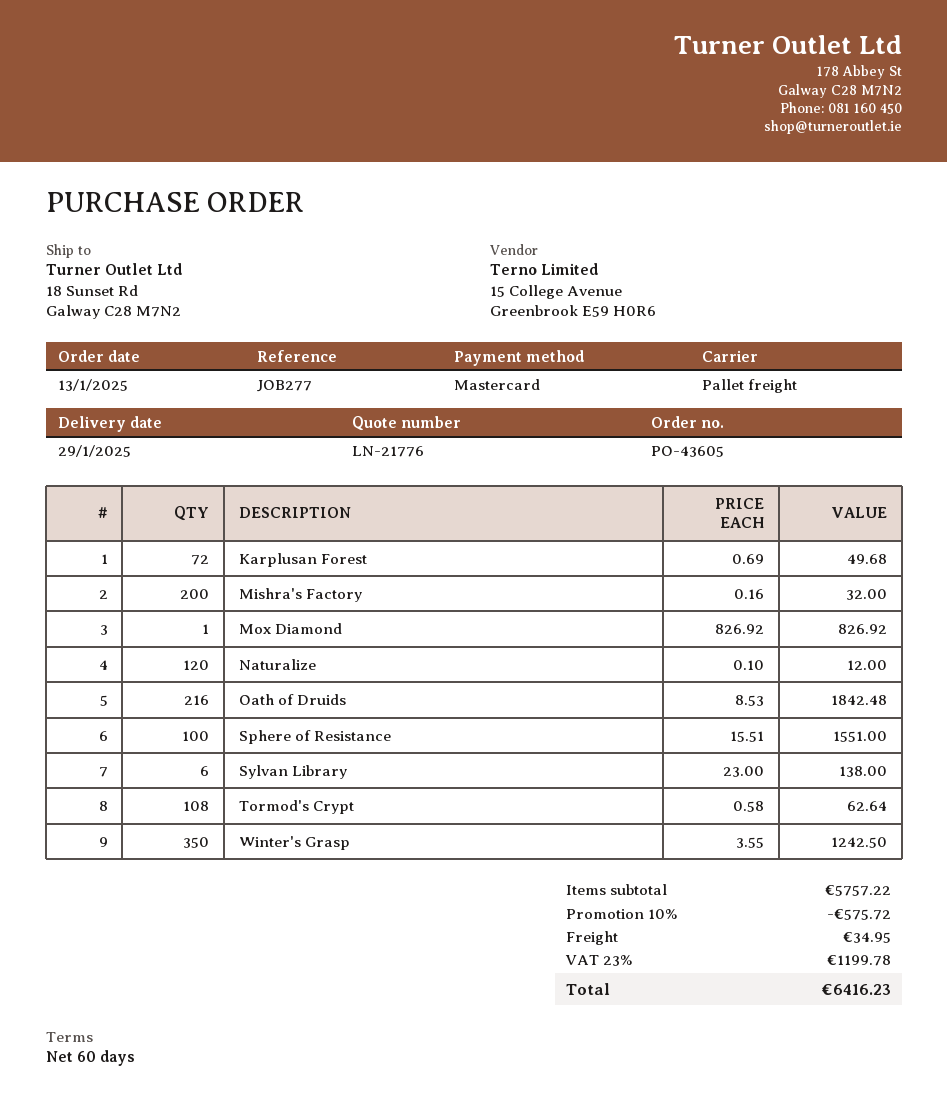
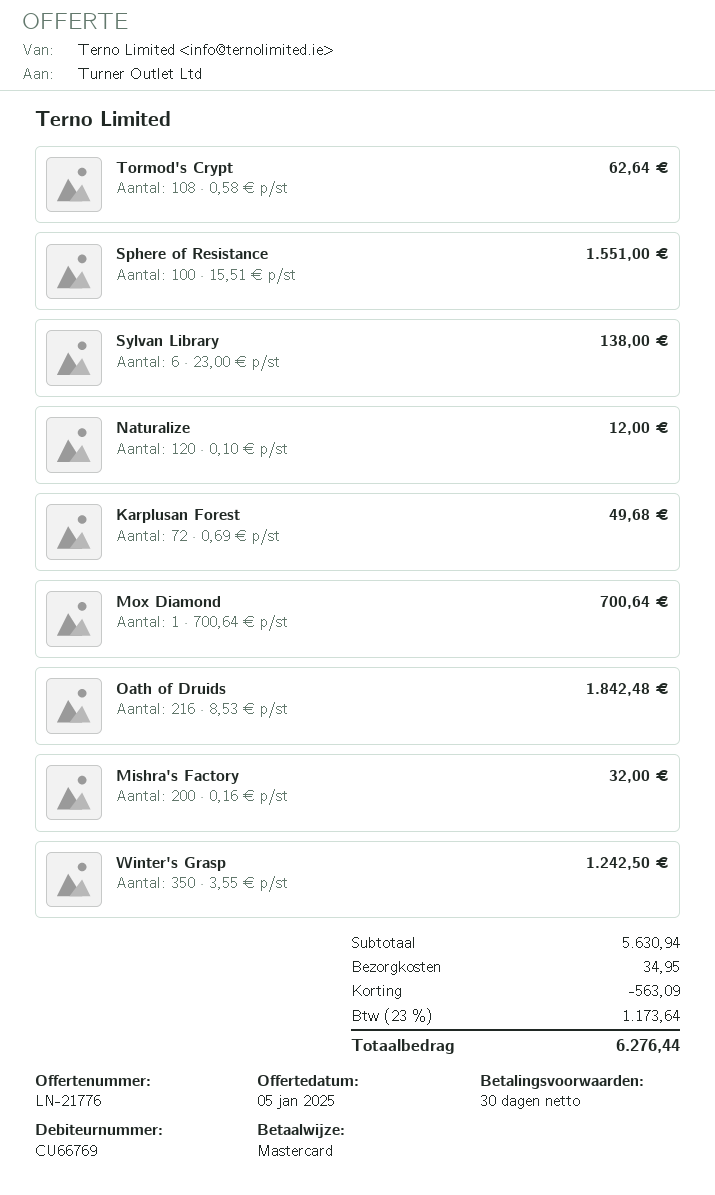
payment terms: 60 days -> 30 days
Mox Diamond: 1 x 826.92 = 826.92 -> 1 x 700.64 = 700.64
subtotal: 5757.22 -> 5630.94
discount: 575.72 -> 563.09
tax: 23% = 1199.78 -> 23% = 1173.64
total: 6416.23 -> 6276.44

